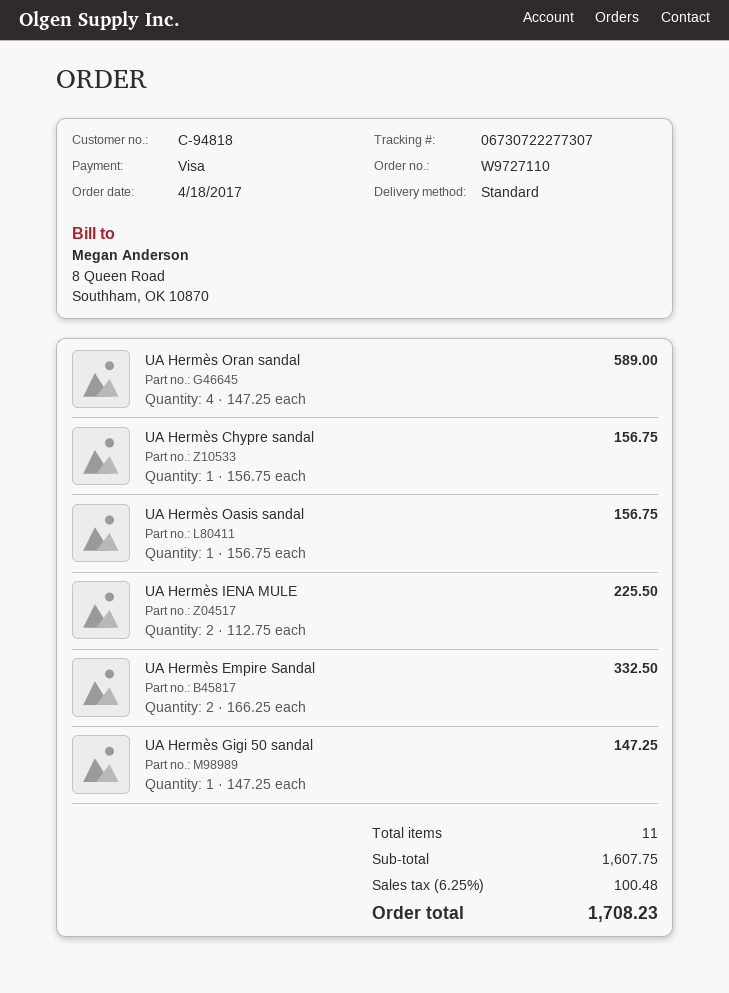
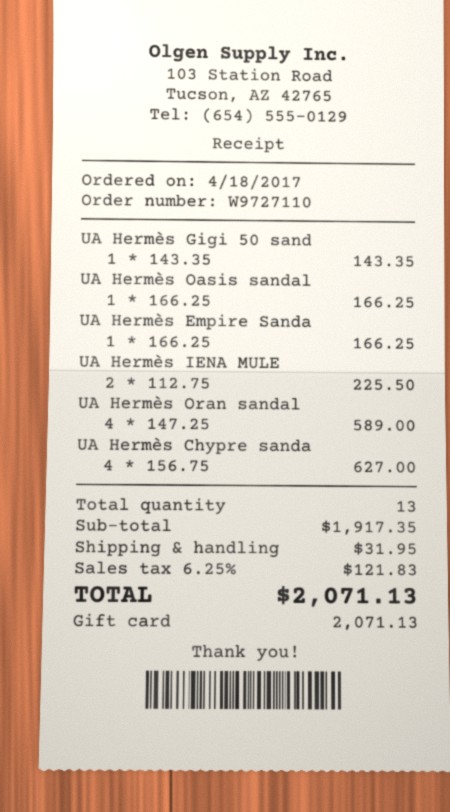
payment method: Visa -> gift card
UA Hermès Chypre sandal: 1 x 156.75 = 156.75 -> 4 x 156.75 = 627.00
UA Hermès Oasis sandal: 1 x 156.75 = 156.75 -> 1 x 166.25 = 166.25
UA Hermès Empire Sandal: 2 x 166.25 = 332.50 -> 1 x 166.25 = 166.25
UA Hermès Gigi 50 sandal: 1 x 147.25 = 147.25 -> 1 x 143.35 = 143.35
total quantity: 11 -> 13
subtotal: 1607.75 -> 1917.35
shipping: none -> 31.95
tax: 6.25% = 100.48 -> 6.25% = 121.83
total: 1708.23 -> 2071.13

